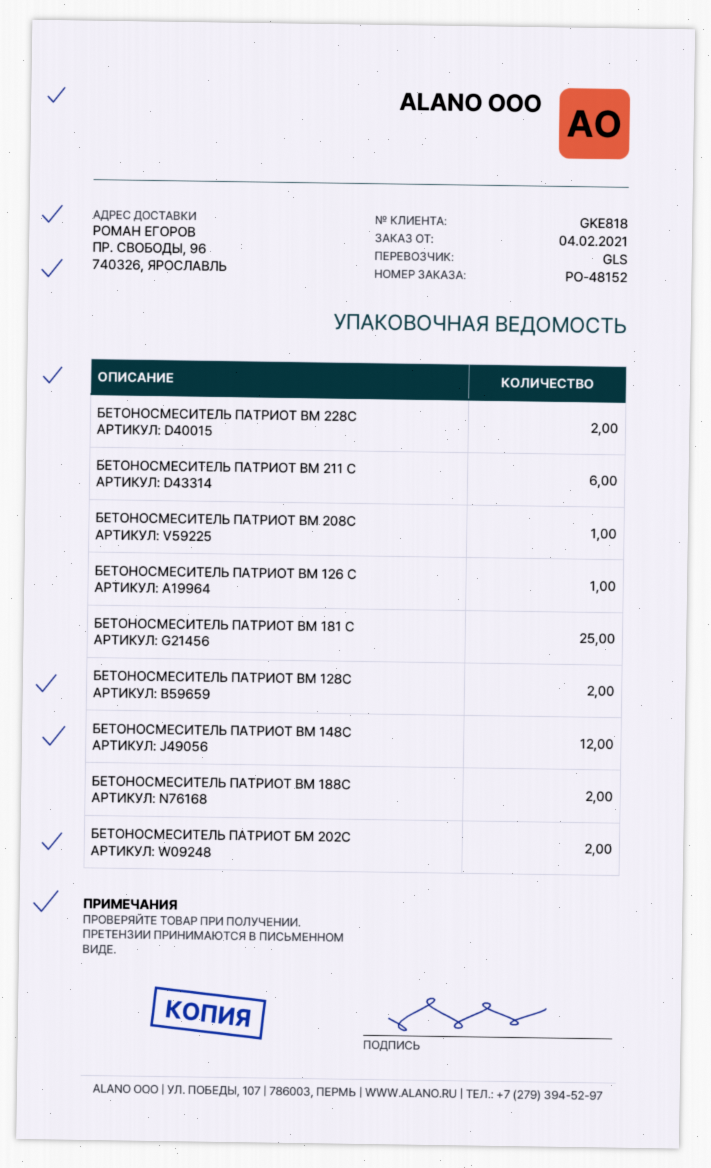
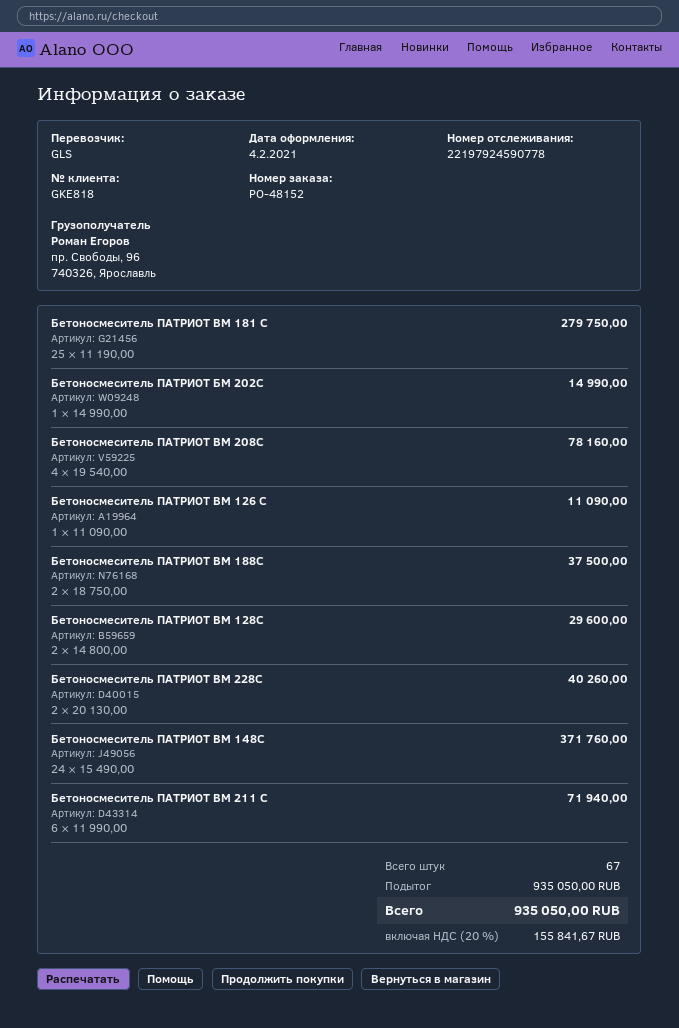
БЕТОНОСМЕСИТЕЛЬ ПАТРИОТ BM 208C: 1 -> 4
БЕТОНОСМЕСИТЕЛЬ ПАТРИОТ BM 148C: 12 -> 24
БЕТОНОСМЕСИТЕЛЬ ПАТРИОТ БM 202С: 2 -> 1

